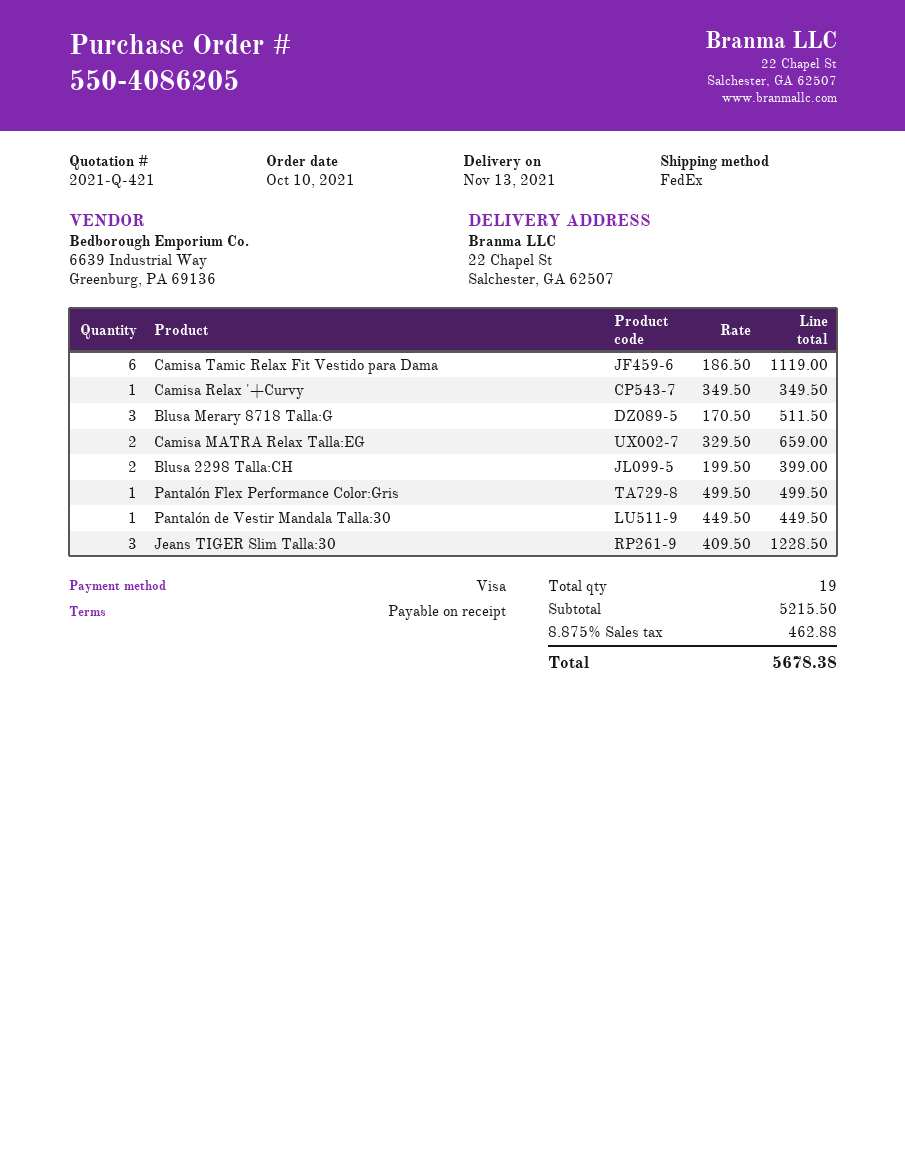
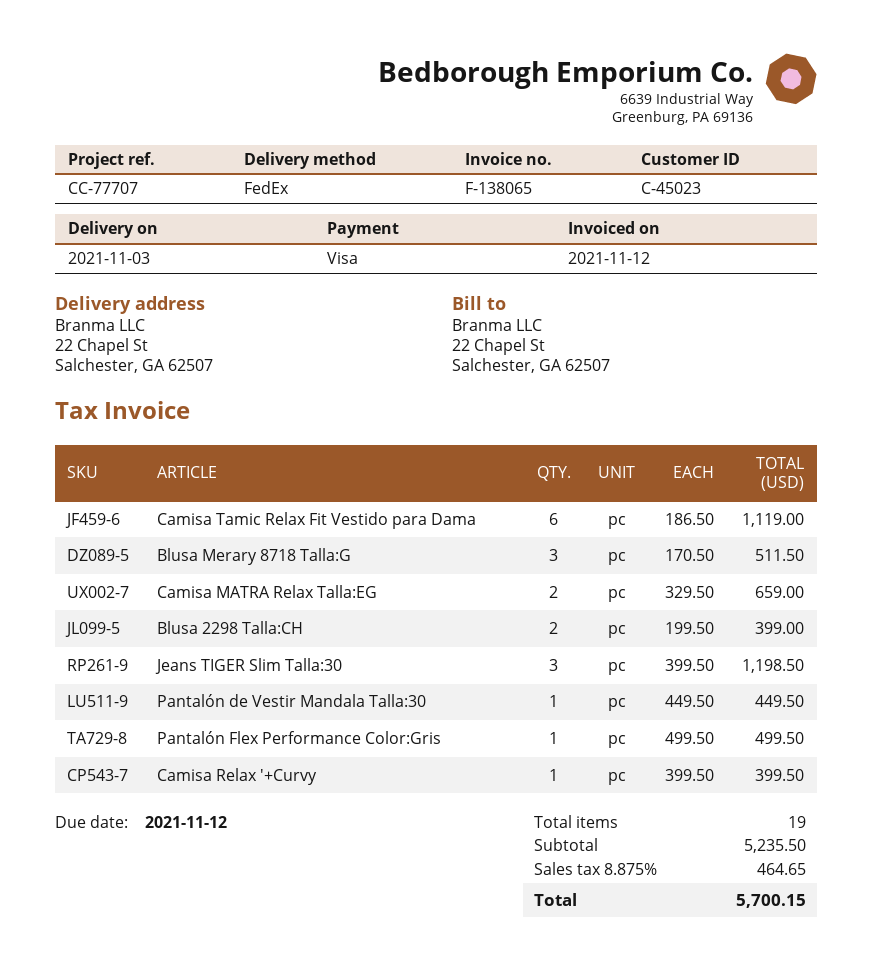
delivery date: 2021-11-13 -> 2021-11-03
Camisa Relax '+Curvy: 1 x 349.50 = 349.50 -> 1 x 399.50 = 399.50
Jeans TIGER Slim Talla:30: 3 x 409.50 = 1228.50 -> 3 x 399.50 = 1198.50
subtotal: 5215.50 -> 5235.50
tax: 8.875% = 462.88 -> 8.875% = 464.65
total: 5678.38 -> 5700.15

